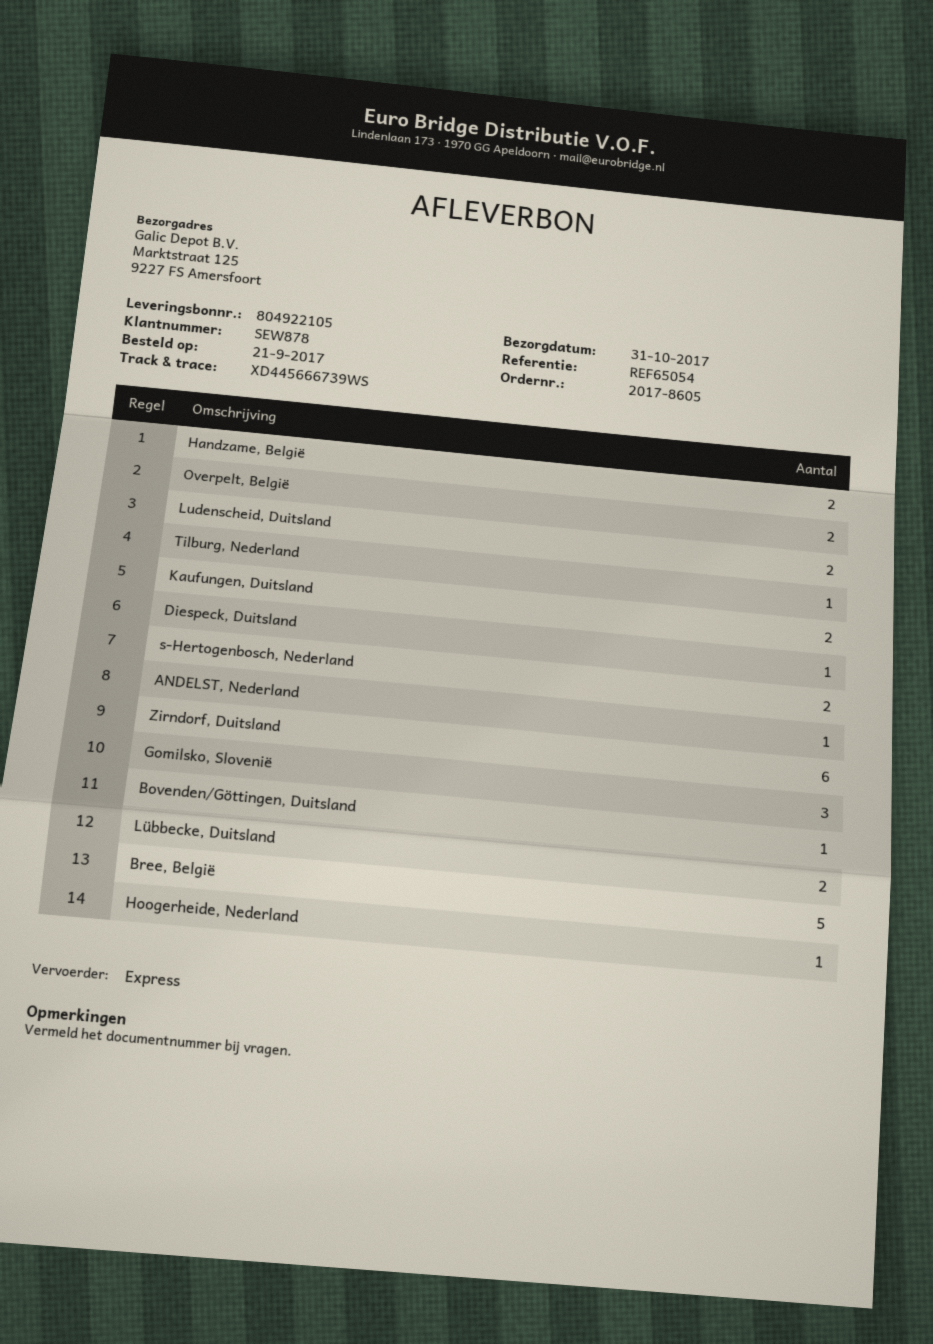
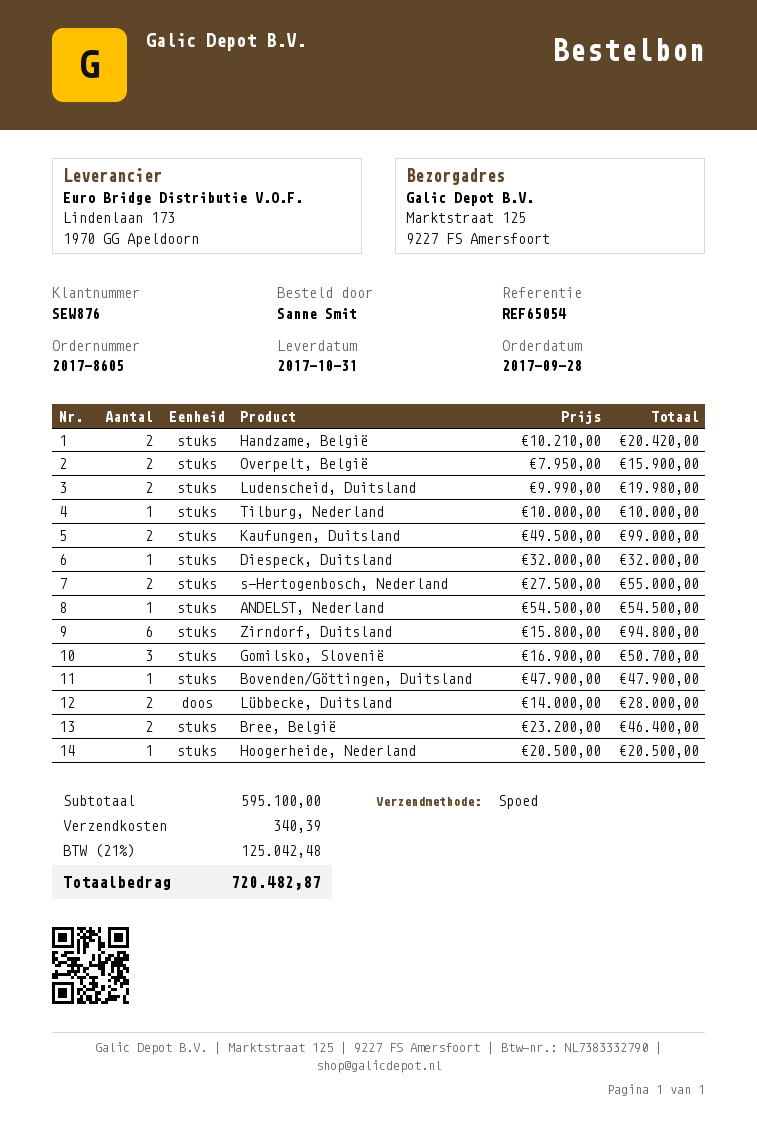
order date: 2017-09-21 -> 2017-09-28
customer number: SEW878 -> SEW876
Bree, België: 5 -> 2

